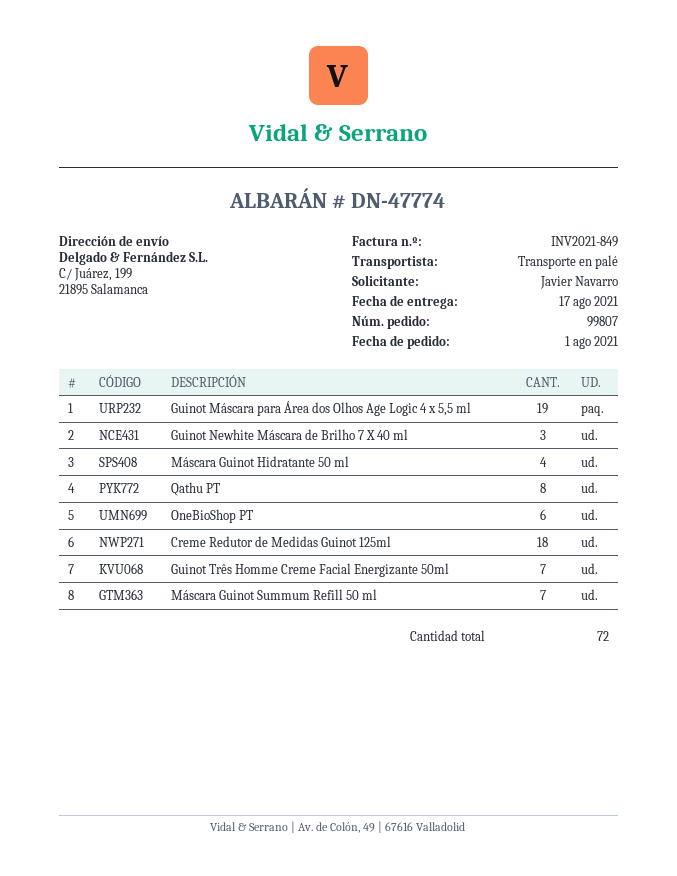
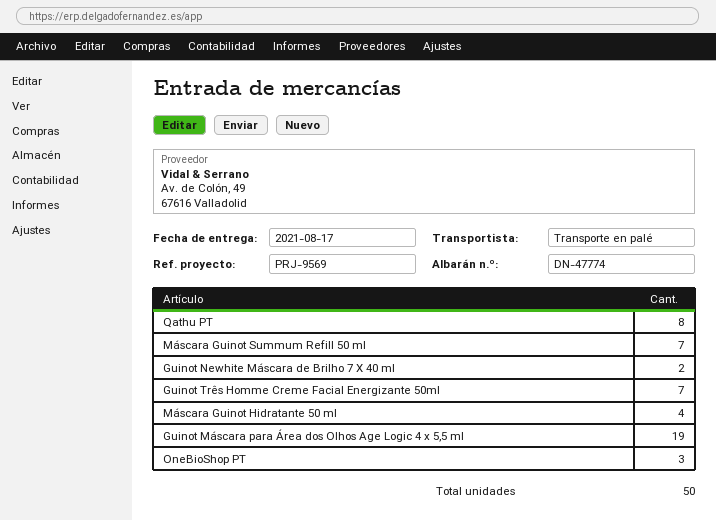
Guinot Newhite Máscara de Brilho 7 X 40 ml: 3 -> 2
OneBioShop PT: 6 -> 3
Creme Redutor de Medidas Guinot 125ml: 18 -> none
total quantity: 72 -> 50

